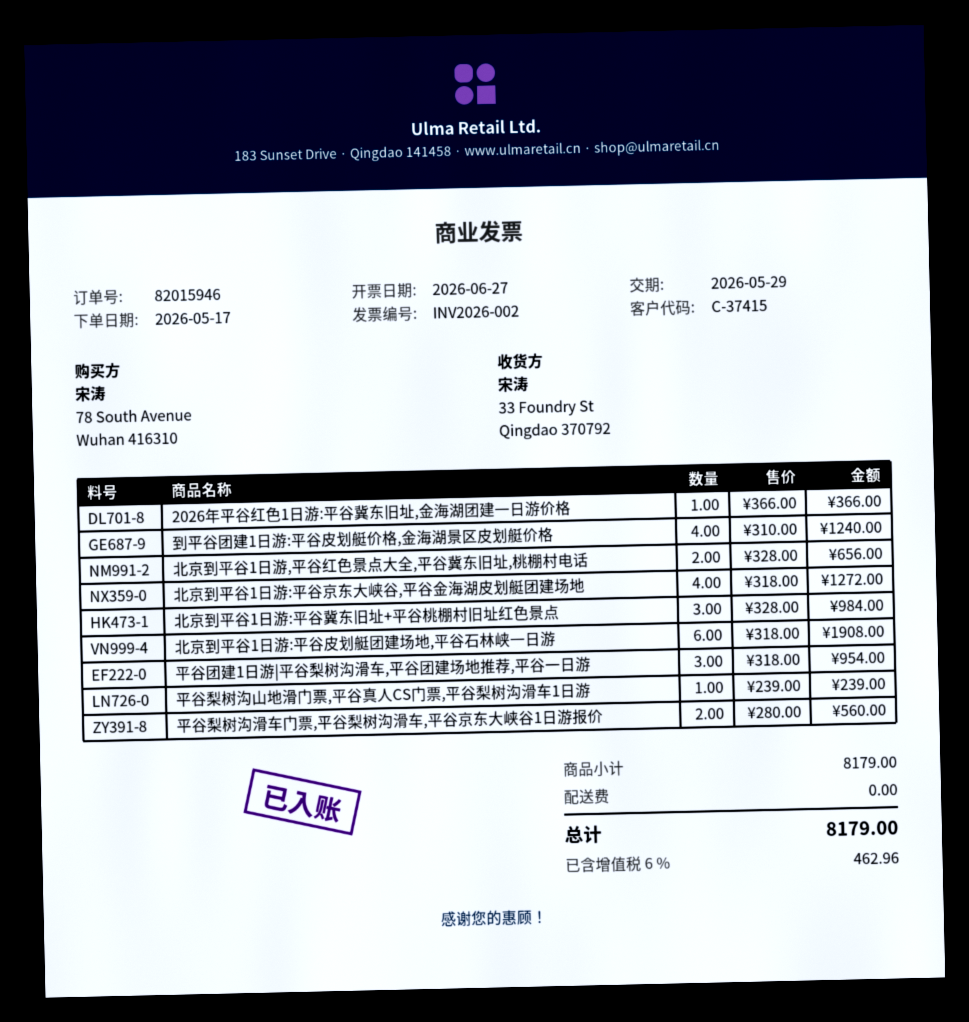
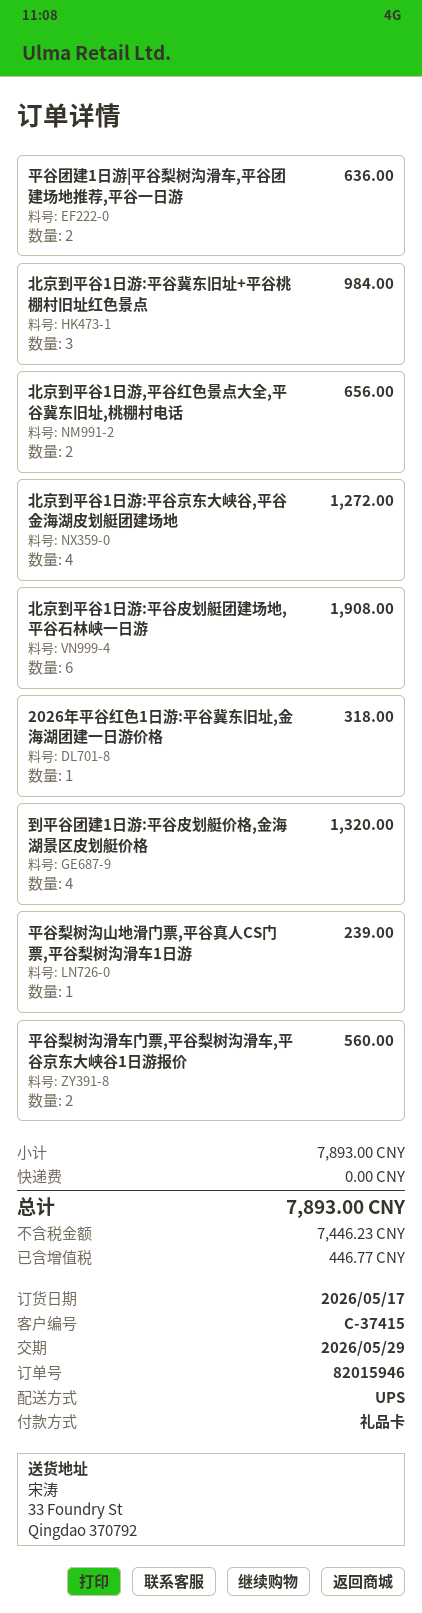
2026年平谷红色1日游:平谷冀东旧址,金海湖团建一日游价格: 1 for 366.00 -> 1 for 318.00
到平谷团建1日游:平谷皮划艇价格,金海湖景区皮划艇价格: 4 for 1240.00 -> 4 for 1320.00
平谷团建1日游|平谷梨树沟滑车,平谷团建场地推荐,平谷一日游: 3 for 954.00 -> 2 for 636.00
subtotal: 8179.00 -> 7893.00
tax: 462.96 -> 446.77
total: 8179.00 -> 7893.00

